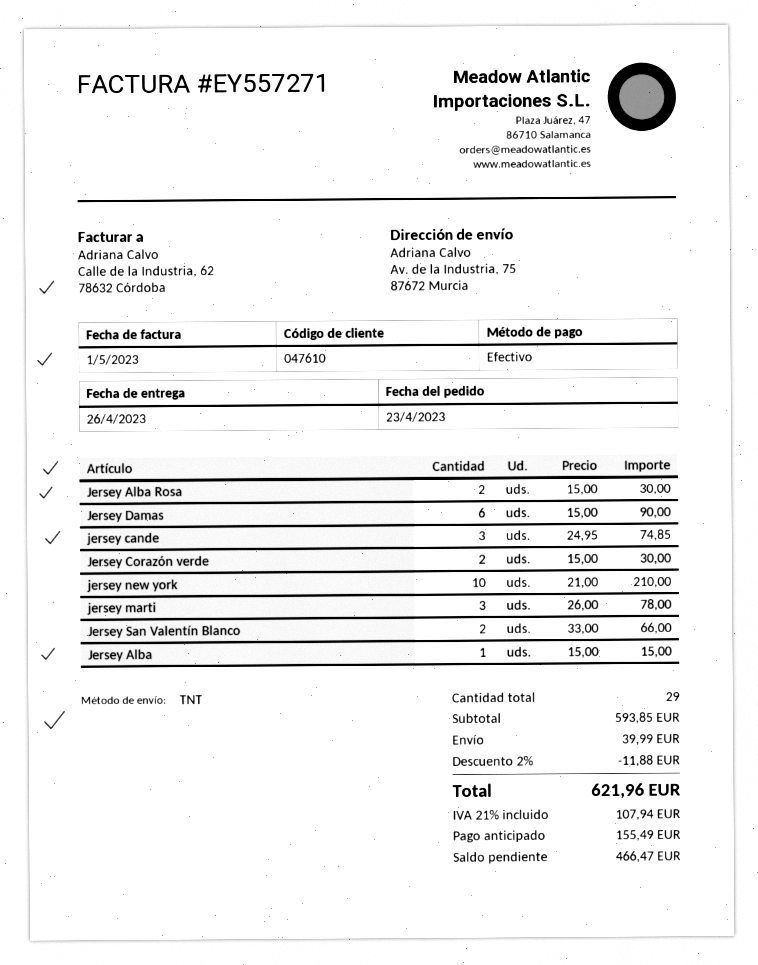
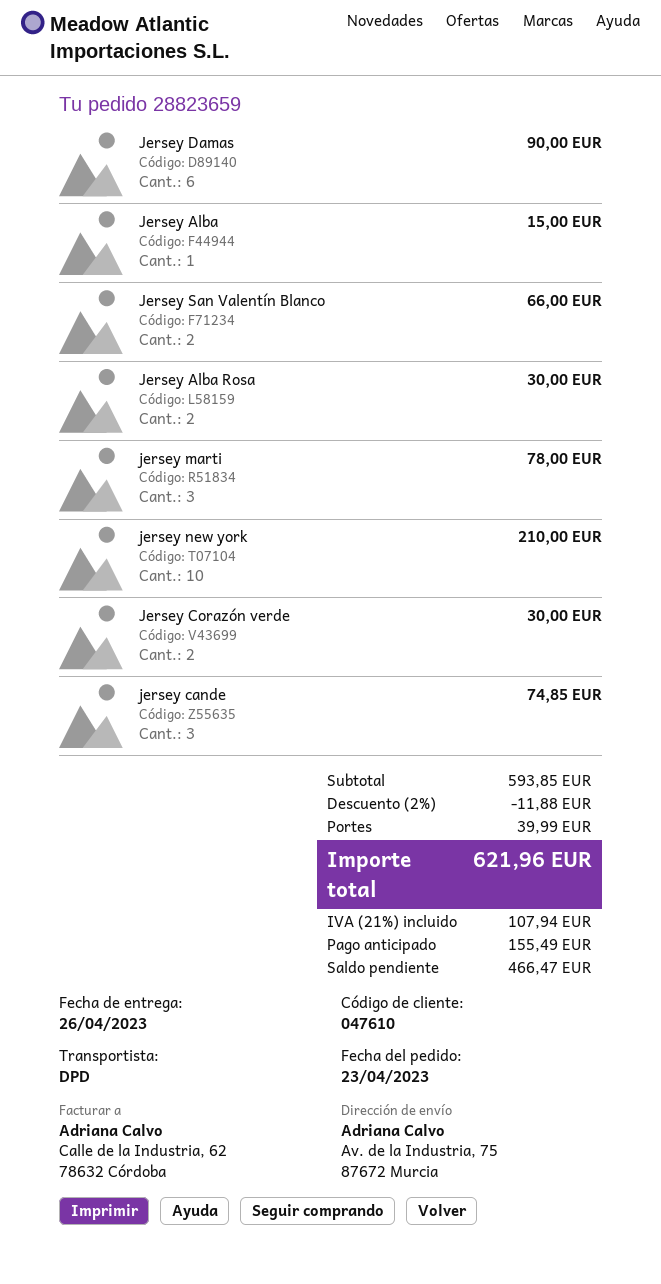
shipping method: TNT -> DPD

